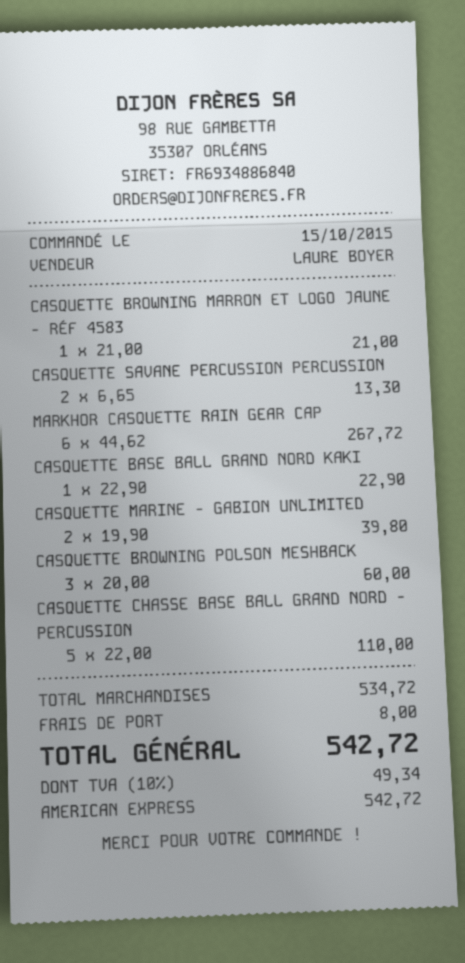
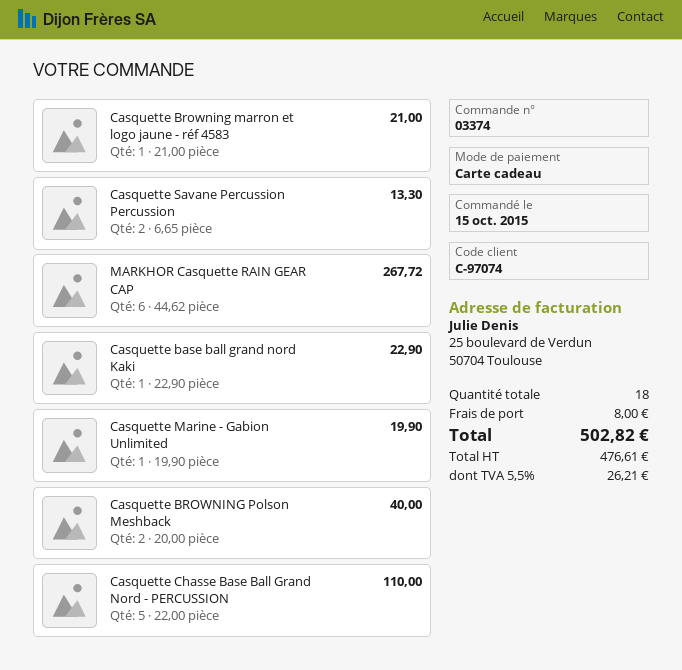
payment method: American Express -> gift card
CASQUETTE MARINE - GABION UNLIMITED: 2 x 19.90 = 39.80 -> 1 x 19.90 = 19.90
CASQUETTE BROWNING POLSON MESHBACK: 3 x 20.00 = 60.00 -> 2 x 20.00 = 40.00
tax: 10% = 49.34 -> 5.5% = 26.21
total: 542.72 -> 502.82

